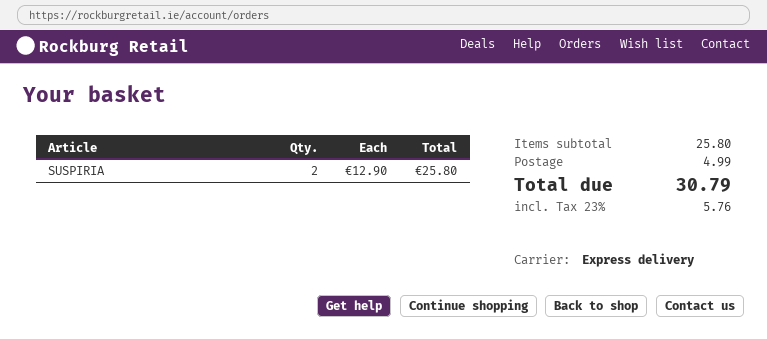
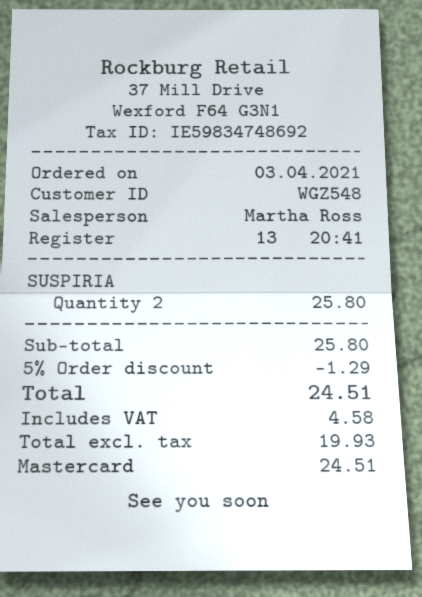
discount: none -> 5% = 1.29
shipping: 4.99 -> none
tax: 5.76 -> 4.58
total: 30.79 -> 24.51

